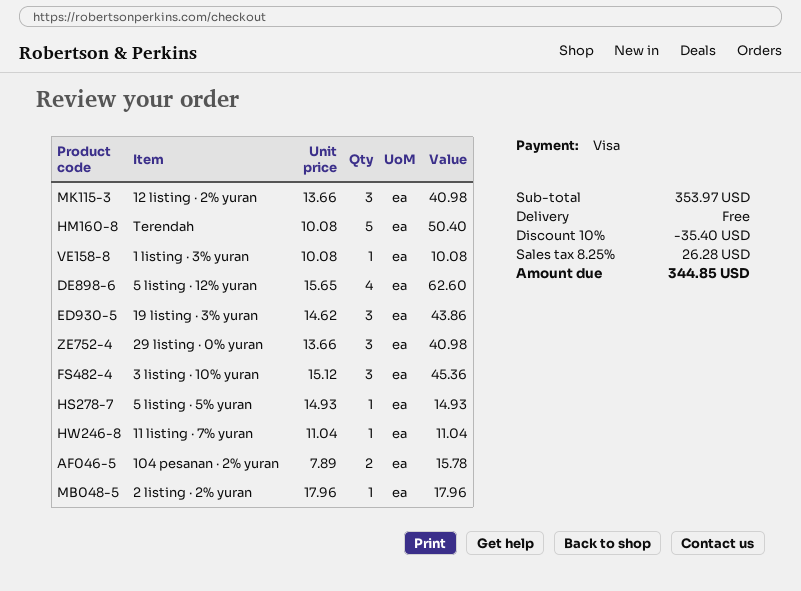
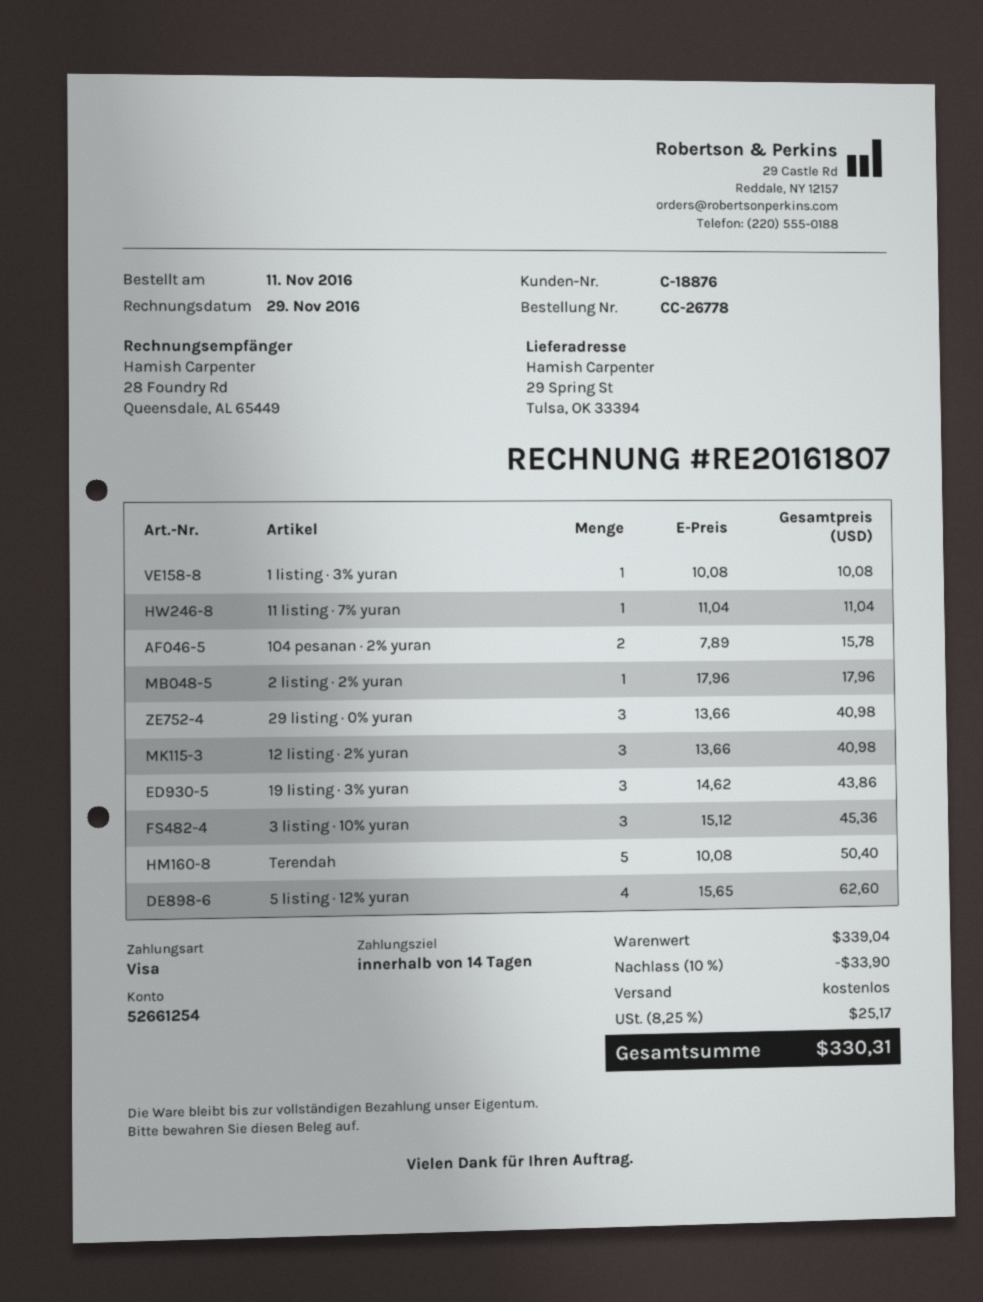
5 listing · 5% yuran: 1 x 14.93 = 14.93 -> none
subtotal: 353.97 -> 339.04
discount: 10% = 35.40 -> 10% = 33.90
tax: 8.25% = 26.28 -> 8.25% = 25.17
total: 344.85 -> 330.31

